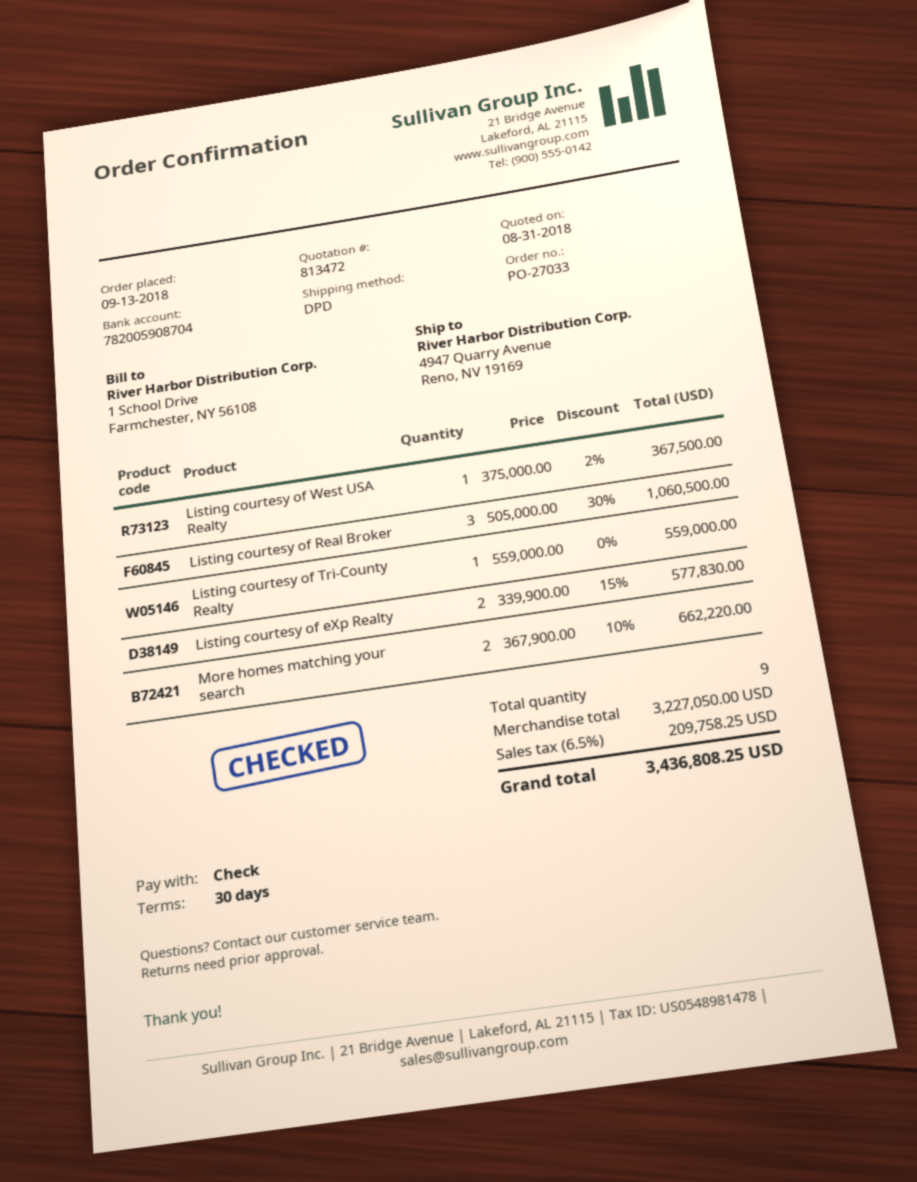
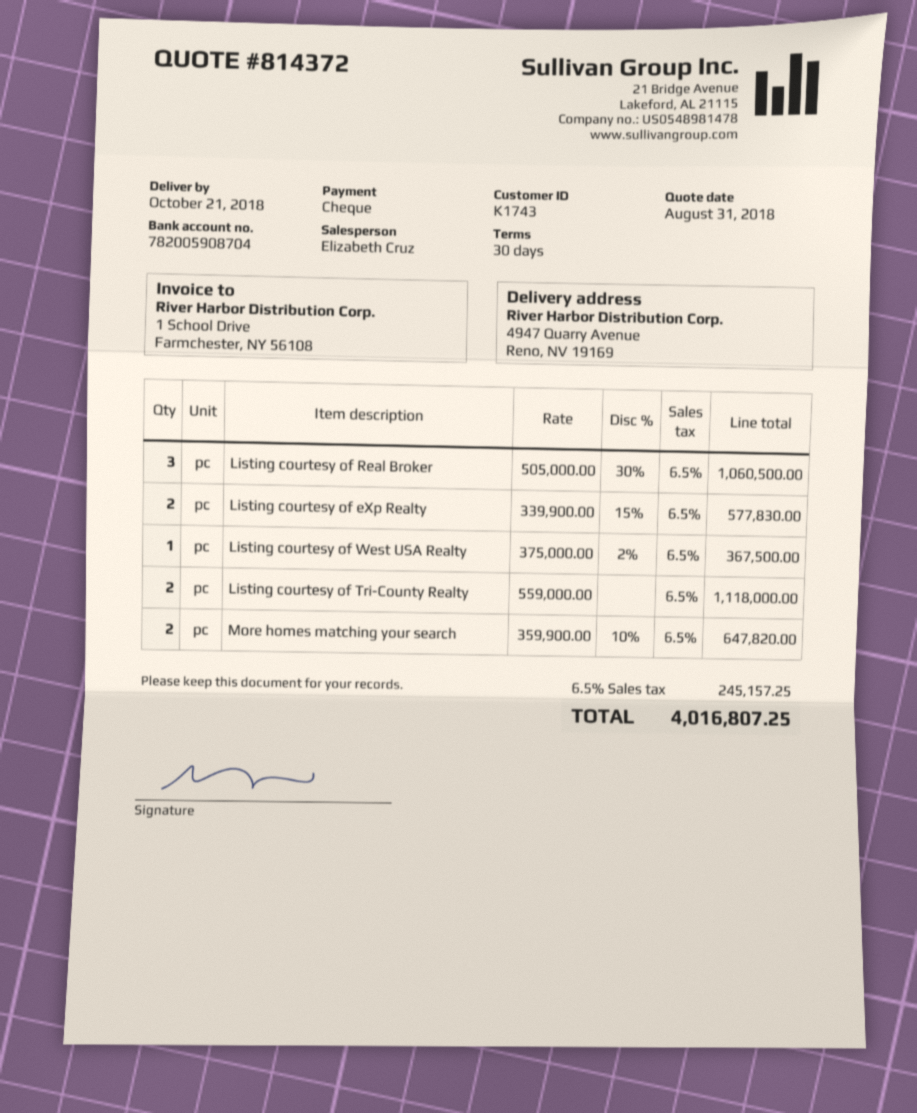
quote number: 813472 -> 814372
Listing courtesy of Tri-County Realty: 1 x 559000.00 = 559000.00 -> 2 x 559000.00 = 1118000.00
More homes matching your search: 2 x 367900.00 - 10% = 662220.00 -> 2 x 359900.00 - 10% = 647820.00
tax: 6.5% = 209758.25 -> 6.5% = 245157.25
total: 3436808.25 -> 4016807.25

